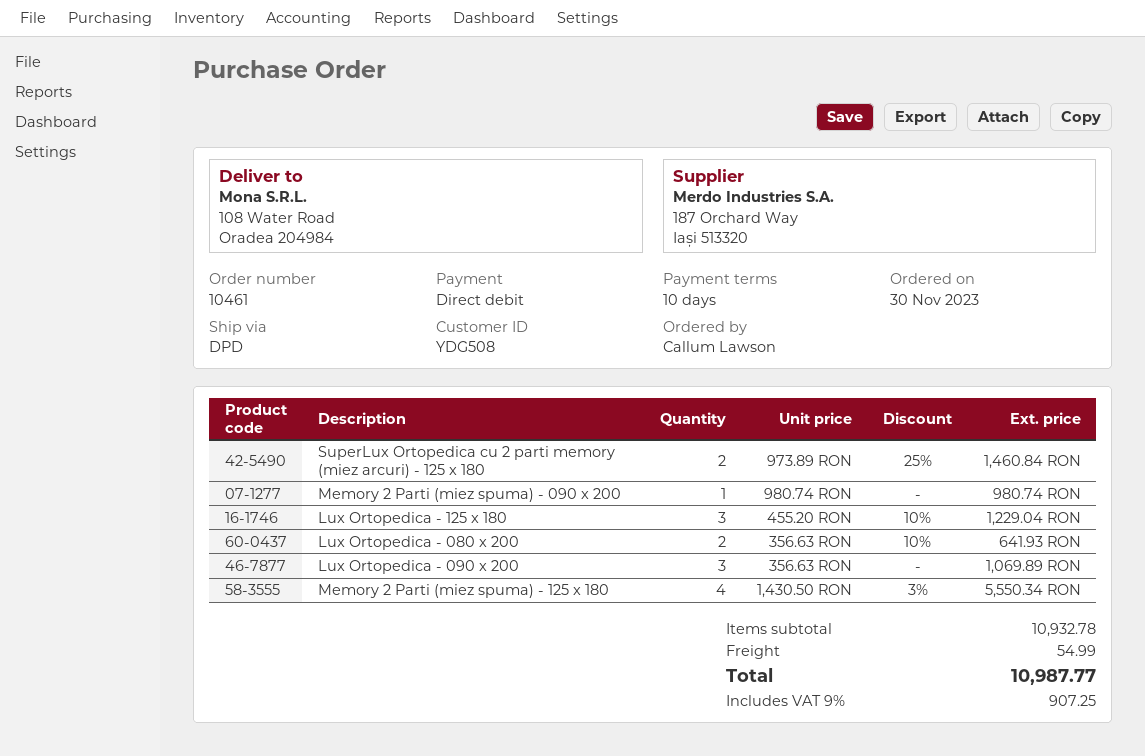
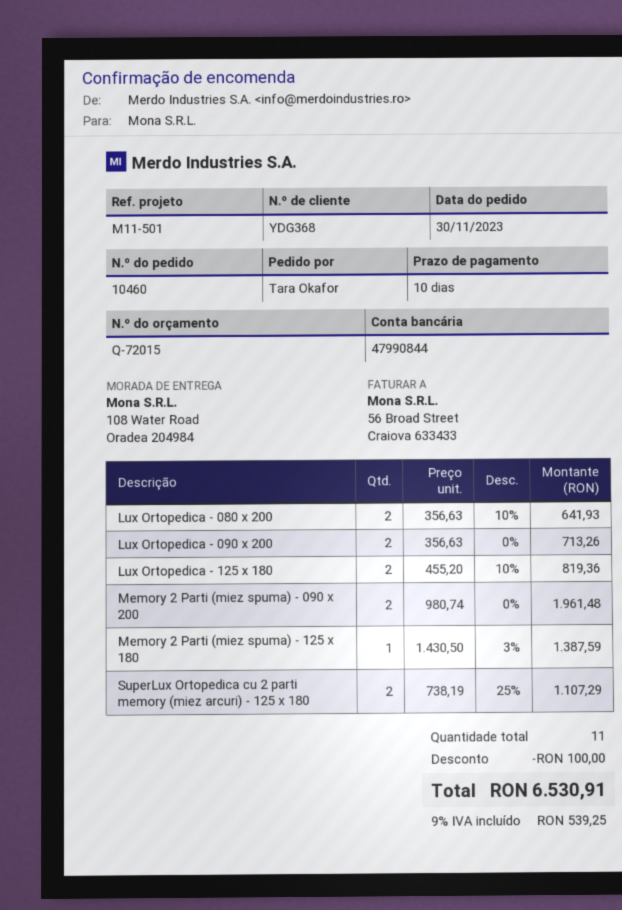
order number: 10461 -> 10460
customer number: YDG508 -> YDG368
ordered by: Callum Lawson -> Tara Okafor
SuperLux Ortopedica cu 2 parti memory (miez arcuri) - 125 x 180: 2 x 973.89 - 25% = 1460.84 -> 2 x 738.19 - 25% = 1107.29
Memory 2 Parti (miez spuma) - 090 x 200: 1 x 980.74 = 980.74 -> 2 x 980.74 = 1961.48
Lux Ortopedica - 125 x 180: 3 x 455.20 - 10% = 1229.04 -> 2 x 455.20 - 10% = 819.36
Lux Ortopedica - 090 x 200: 3 x 356.63 = 1069.89 -> 2 x 356.63 = 713.26
Memory 2 Parti (miez spuma) - 125 x 180: 4 x 1430.50 - 3% = 5550.34 -> 1 x 1430.50 - 3% = 1387.59
discount: none -> 100.00
shipping: 54.99 -> none
tax: 9% = 907.25 -> 9% = 539.25
total: 10987.77 -> 6530.91

